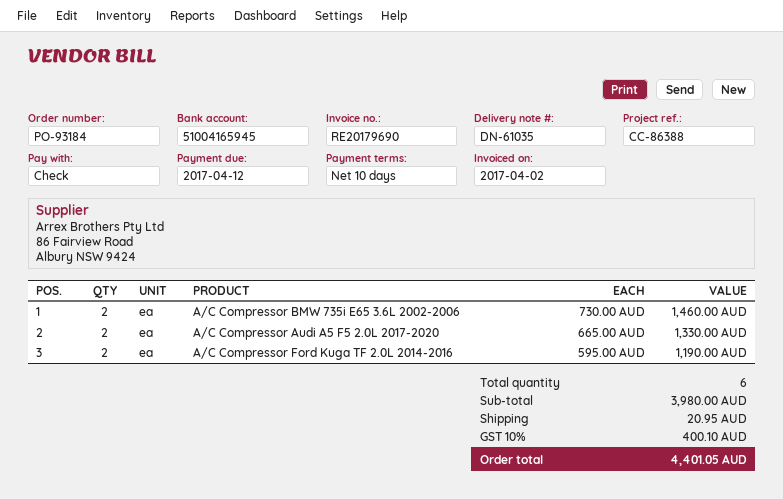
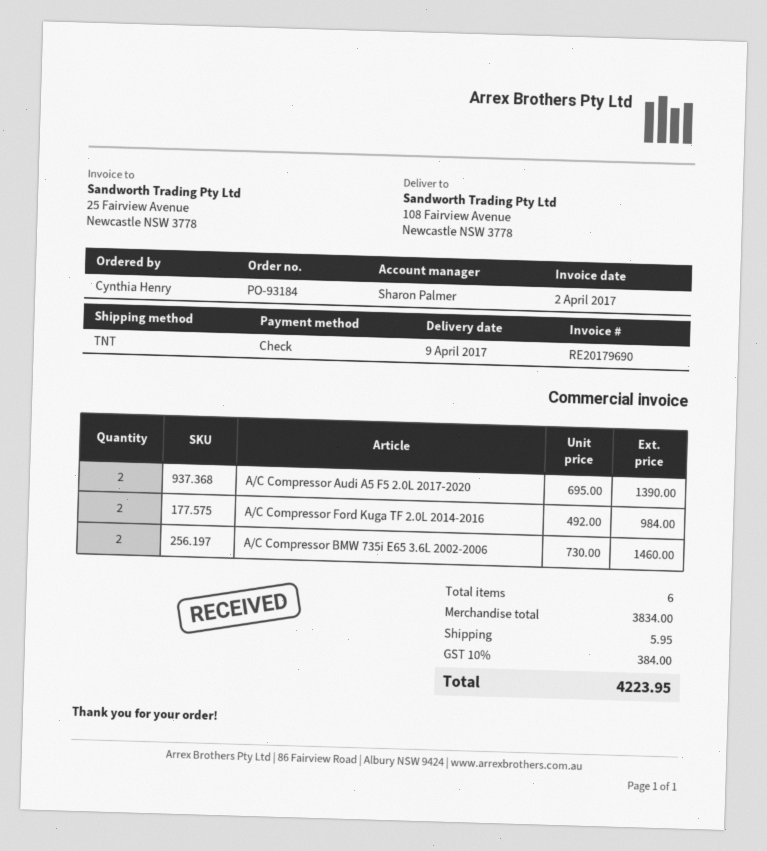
A/C Compressor Audi A5 F5 2.0L 2017-2020: 2 x 665.00 = 1330.00 -> 2 x 695.00 = 1390.00
A/C Compressor Ford Kuga TF 2.0L 2014-2016: 2 x 595.00 = 1190.00 -> 2 x 492.00 = 984.00
subtotal: 3980.00 -> 3834.00
shipping: 20.95 -> 5.95
tax: 10% = 400.10 -> 10% = 384.00
total: 4401.05 -> 4223.95

